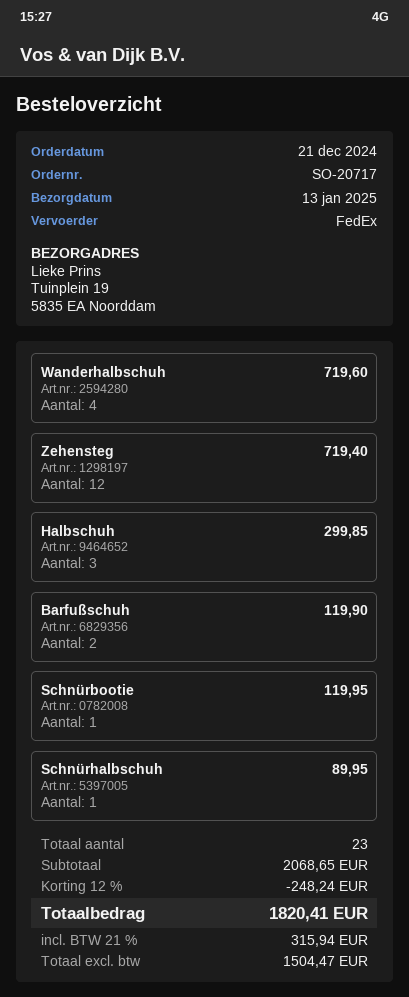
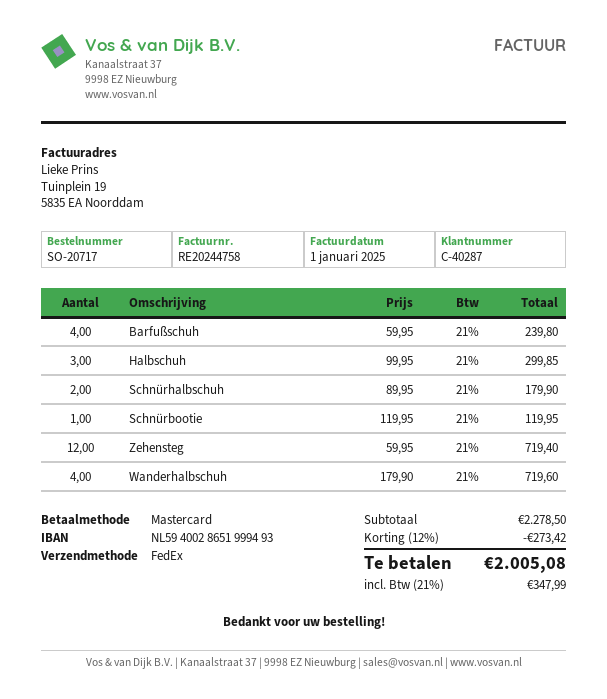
Barfußschuh: 2 for 119.90 -> 4 for 239.80
Schnürhalbschuh: 1 for 89.95 -> 2 for 179.90
subtotal: 2068.65 -> 2278.50
discount: 12% = 248.24 -> 12% = 273.42
tax: 21% = 315.94 -> 21% = 347.99
total: 1820.41 -> 2005.08

